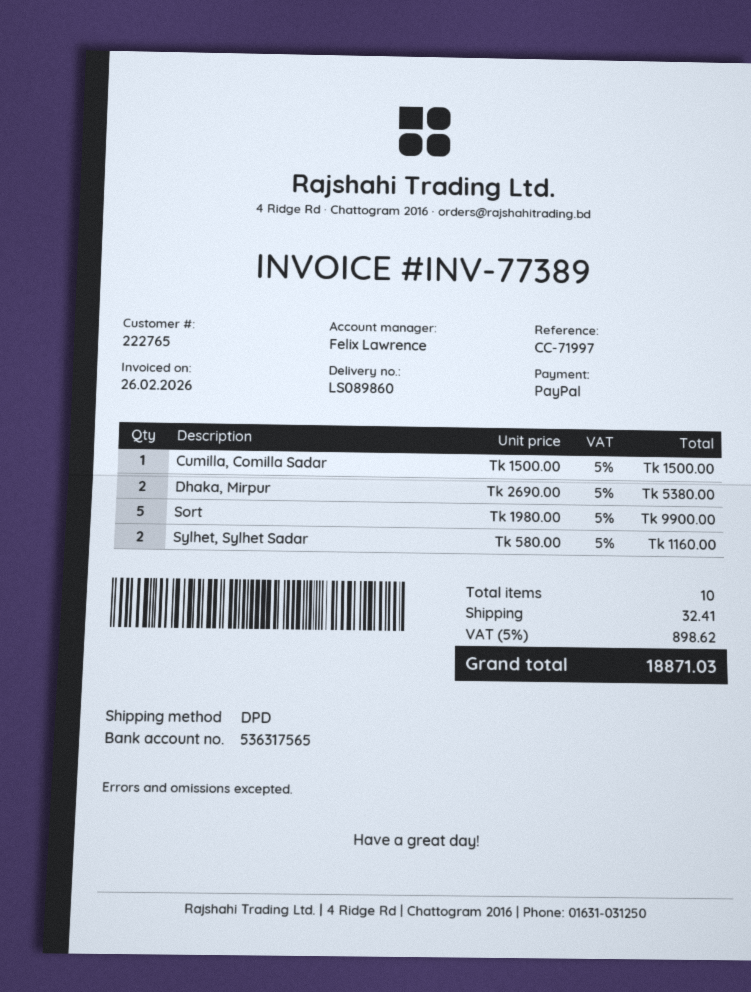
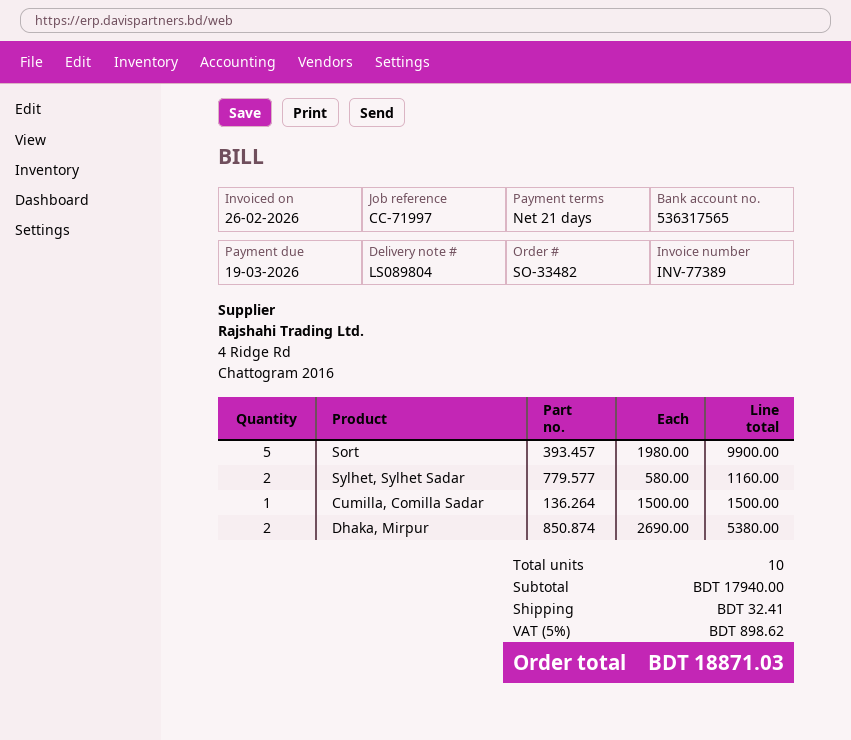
delivery note number: LS089860 -> LS089804

